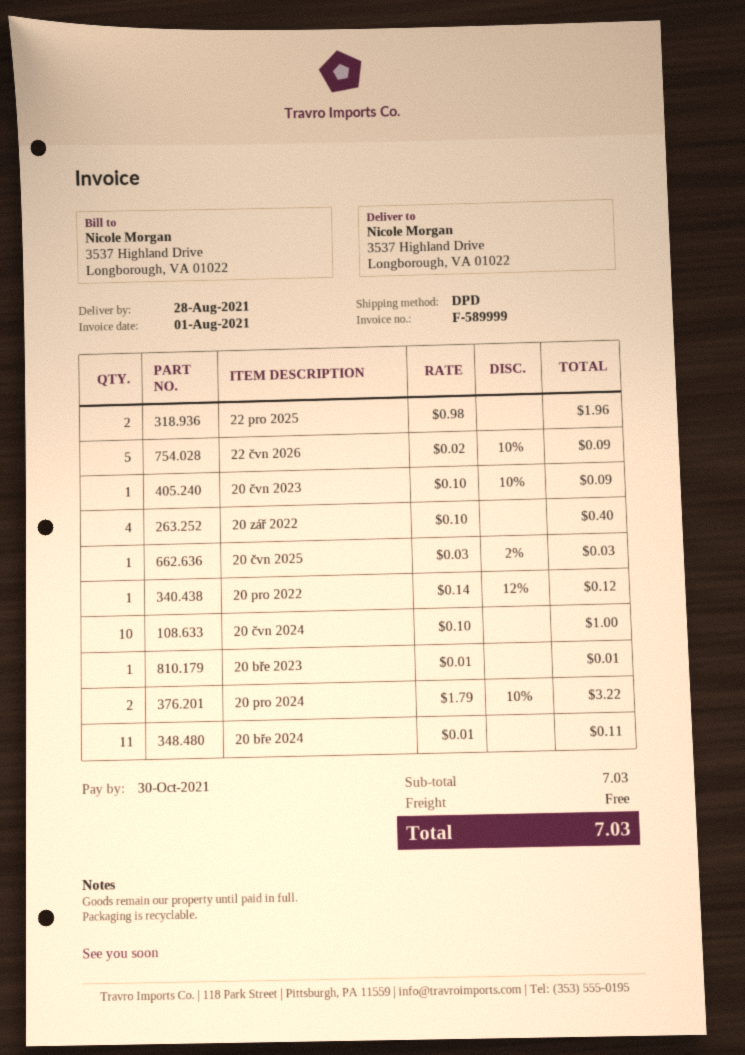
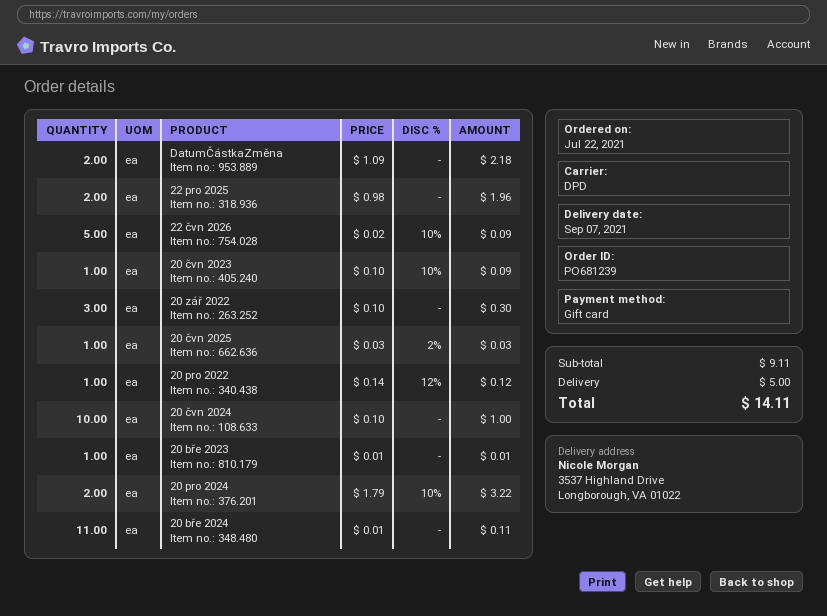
delivery date: 2021-08-28 -> 2021-09-07
20 zář 2022: 4 x 0.10 = 0.40 -> 3 x 0.10 = 0.30
DatumČástkaZměna: none -> 2 x 1.09 = 2.18
subtotal: 7.03 -> 9.11
shipping: 0.00 -> 5.00
total: 7.03 -> 14.11

